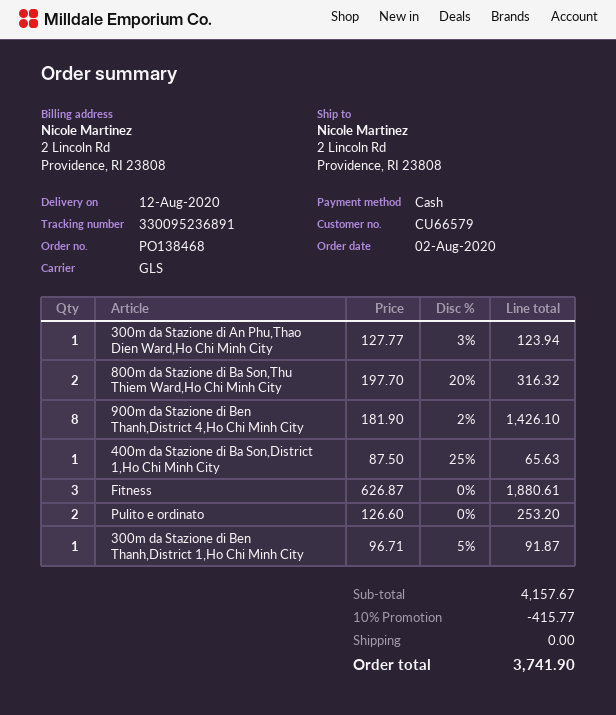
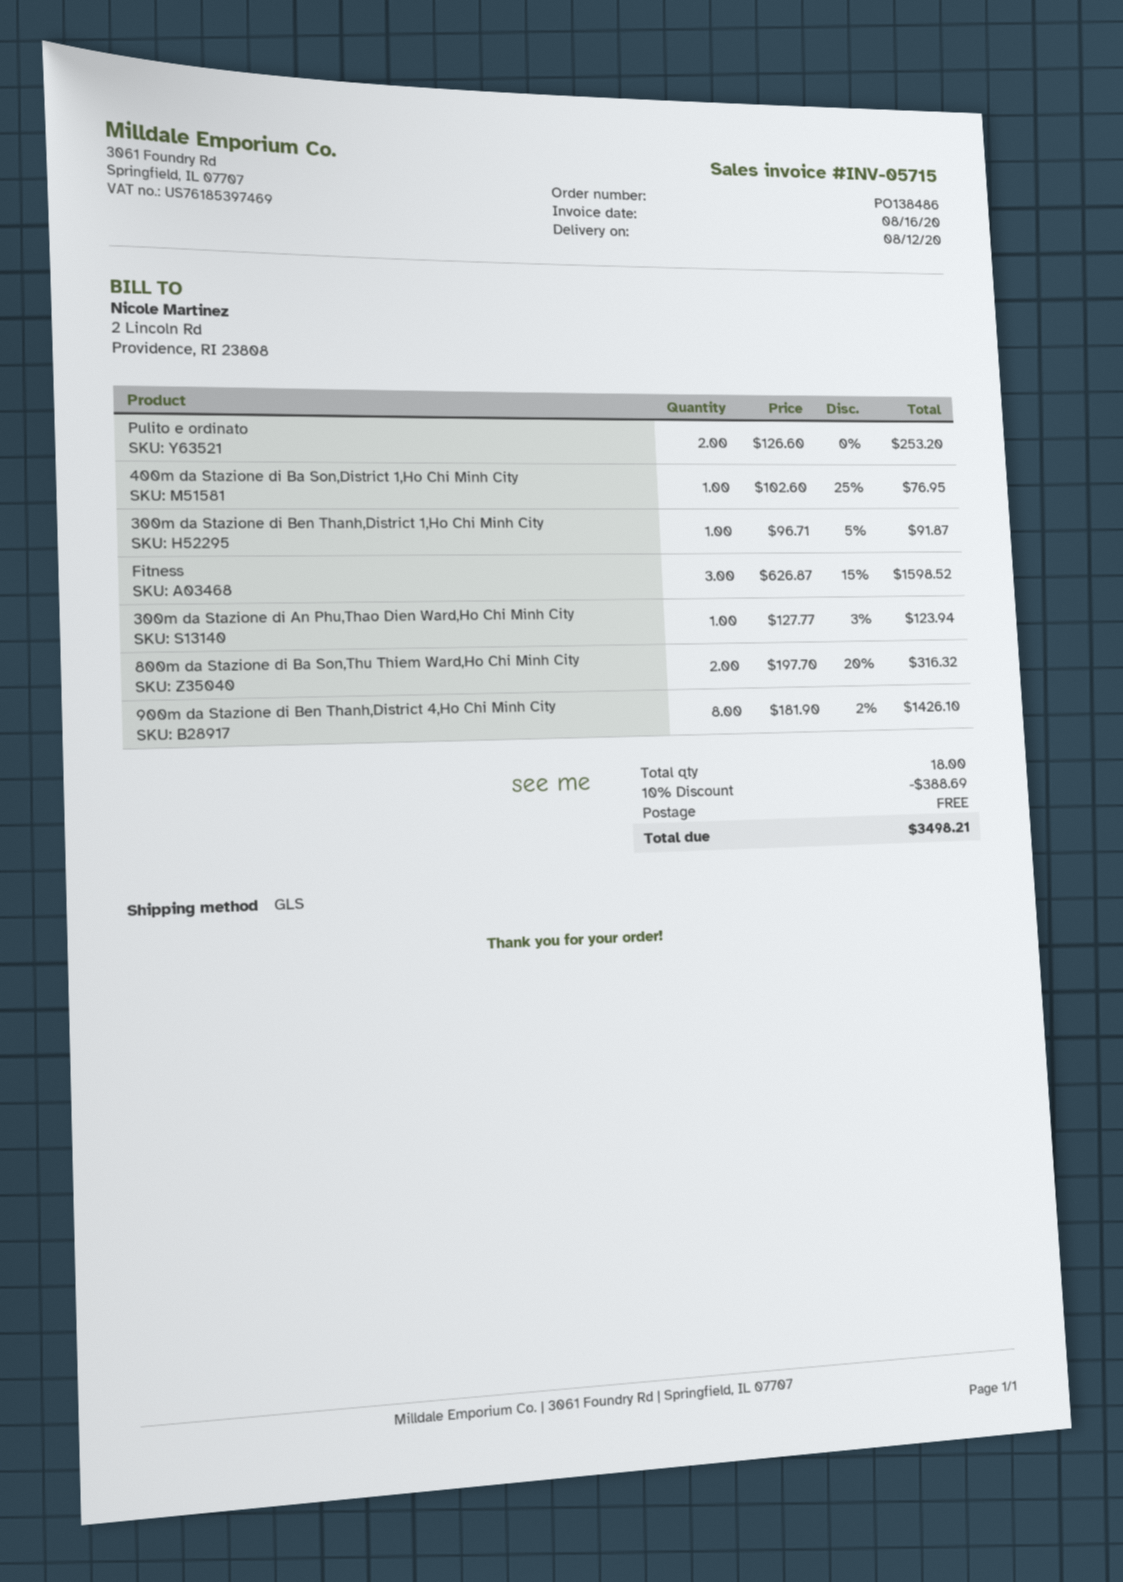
order number: PO138468 -> PO138486
400m da Stazione di Ba Son,District 1,Ho Chi Minh City: 1 x 87.50 - 25% = 65.63 -> 1 x 102.60 - 25% = 76.95
Fitness: 3 x 626.87 = 1880.61 -> 3 x 626.87 - 15% = 1598.52
discount: 10% = 415.77 -> 10% = 388.69
total: 3741.90 -> 3498.21

